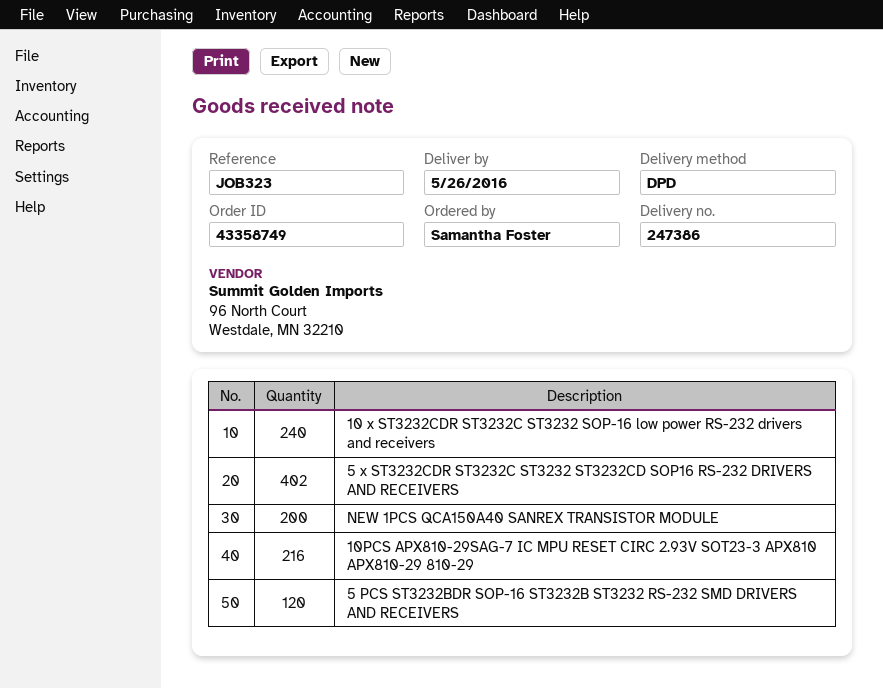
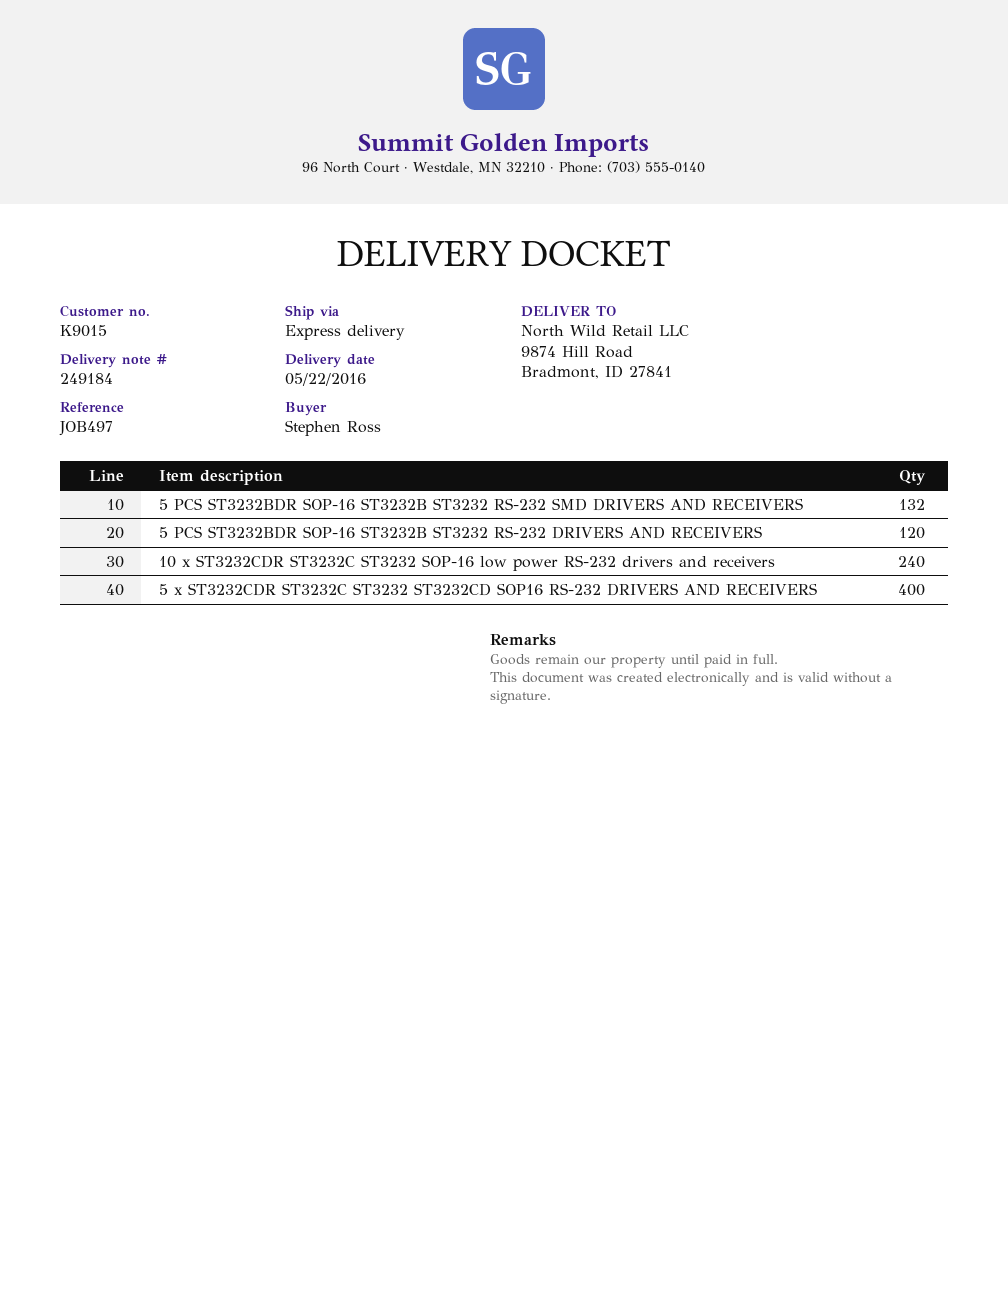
delivery note number: 247386 -> 249184
delivery date: 2016-05-26 -> 2016-05-22
reference: JOB323 -> JOB497
ordered by: Samantha Foster -> Stephen Ross
shipping method: DPD -> express
5 x ST3232CDR ST3232C ST3232 ST3232CD SOP16 RS-232 DRIVERS AND RECEIVERS: 402 -> 400
NEW 1PCS QCA150A40 SANREX TRANSISTOR MODULE: 200 -> none
10PCS APX810-29SAG-7 IC MPU RESET CIRC 2.93V SOT23-3 APX810 APX810-29 810-29: 216 -> none
5 PCS ST3232BDR SOP-16 ST3232B ST3232 RS-232 SMD DRIVERS AND RECEIVERS: 120 -> 132
5 PCS ST3232BDR SOP-16 ST3232B ST3232 RS-232 DRIVERS AND RECEIVERS: none -> 120

